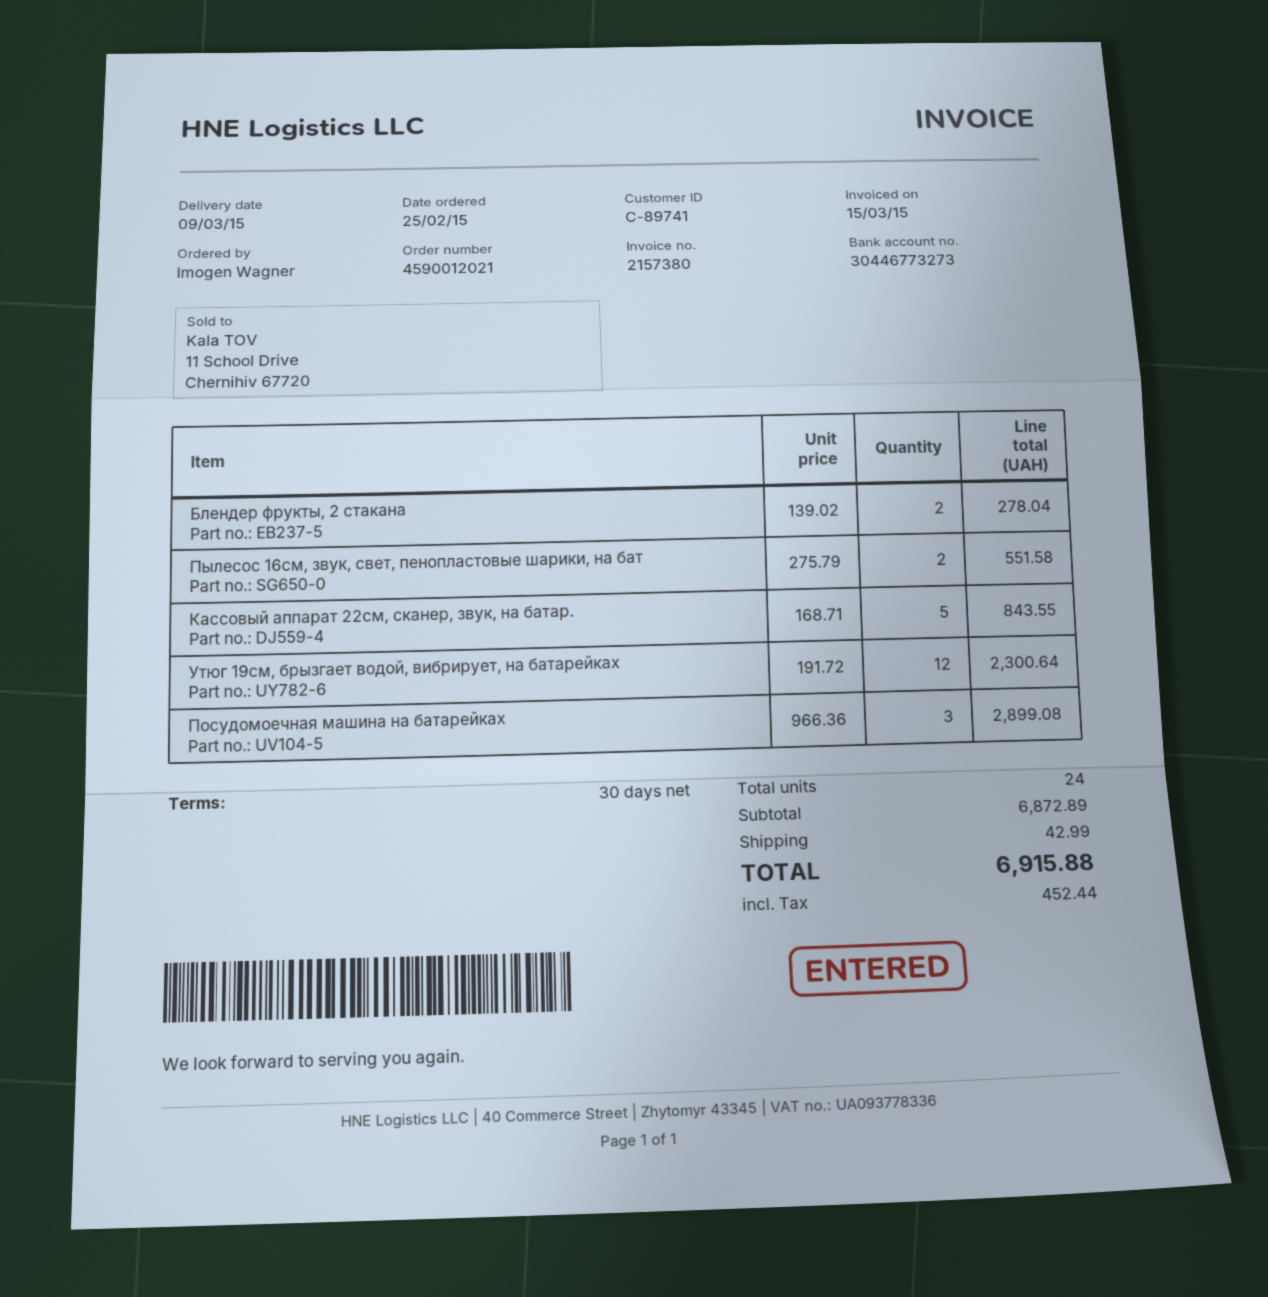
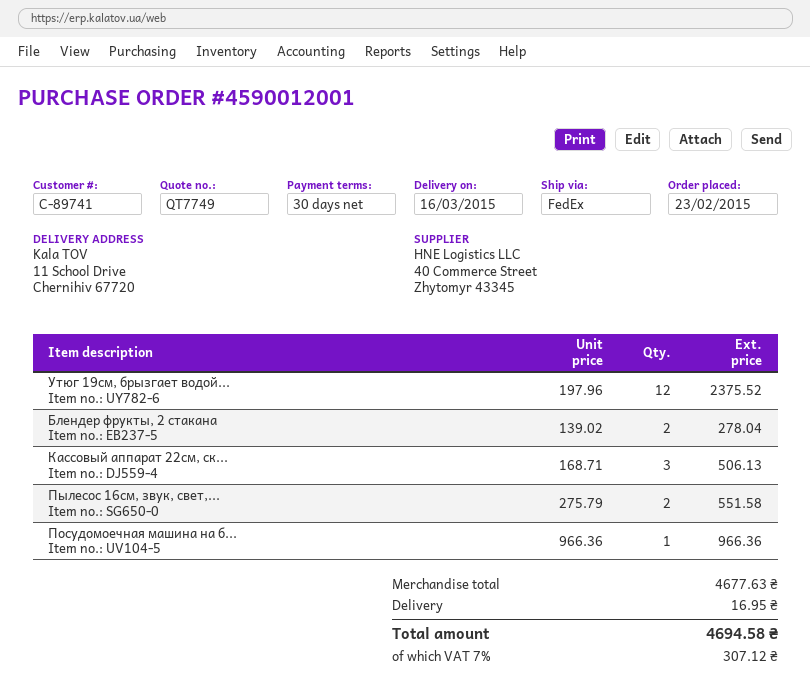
order number: 4590012021 -> 4590012001
order date: 2015-02-25 -> 2015-02-23
delivery date: 2015-03-09 -> 2015-03-16
Кассовый аппарат 22см, сканер, звук, на батар.: 5 x 168.71 = 843.55 -> 3 x 168.71 = 506.13
Утюг 19см, брызгает водой, вибрирует, на батарейках: 12 x 191.72 = 2300.64 -> 12 x 197.96 = 2375.52
Посудомоечная машина на батарейках: 3 x 966.36 = 2899.08 -> 1 x 966.36 = 966.36
subtotal: 6872.89 -> 4677.63
shipping: 42.99 -> 16.95
tax: 452.44 -> 307.12
total: 6915.88 -> 4694.58

